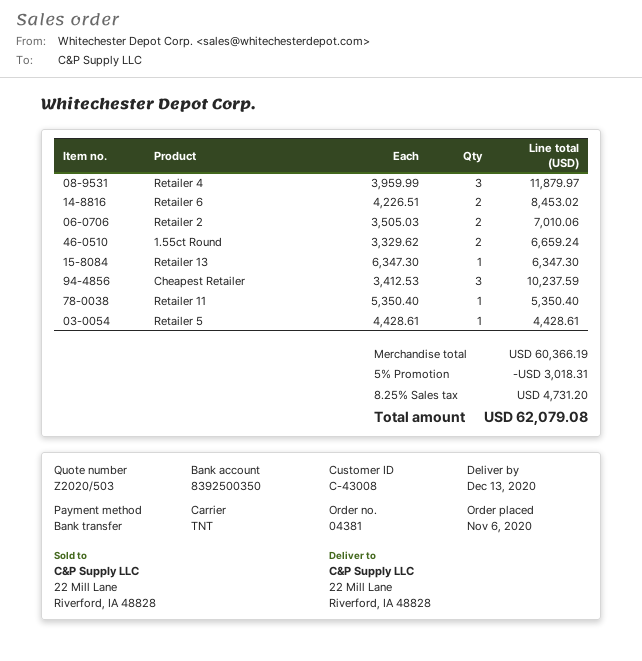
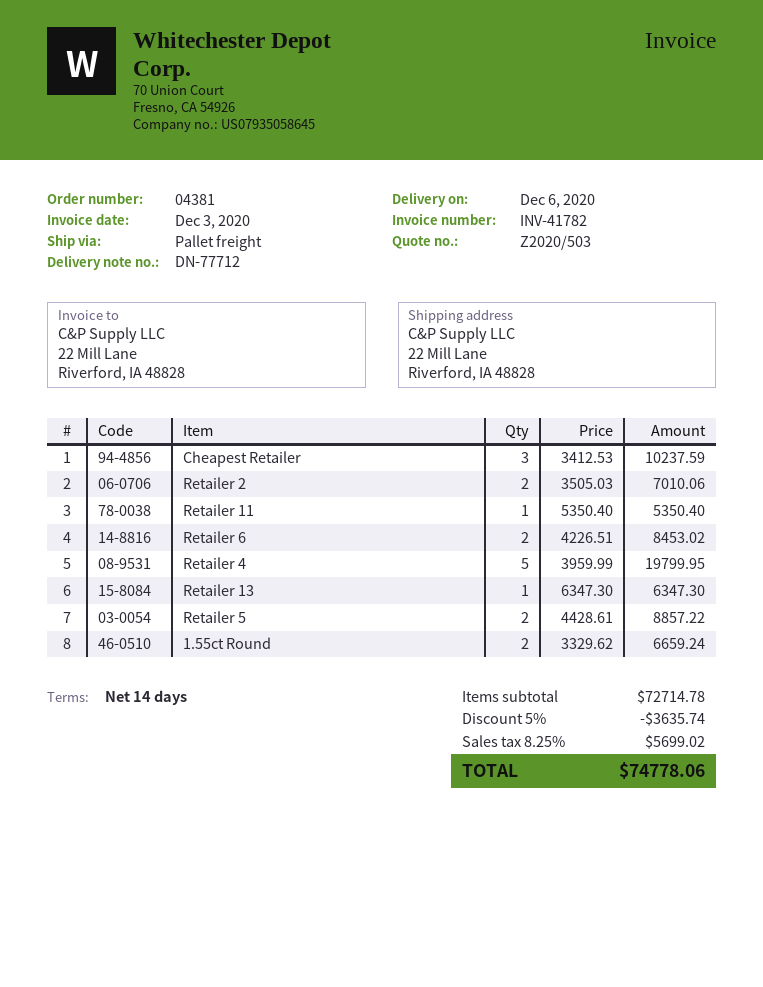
delivery date: 2020-12-13 -> 2020-12-06
shipping method: TNT -> pallet freight
Retailer 4: 3 x 3959.99 = 11879.97 -> 5 x 3959.99 = 19799.95
Retailer 5: 1 x 4428.61 = 4428.61 -> 2 x 4428.61 = 8857.22
subtotal: 60366.19 -> 72714.78
discount: 5% = 3018.31 -> 5% = 3635.74
tax: 8.25% = 4731.20 -> 8.25% = 5699.02
total: 62079.08 -> 74778.06

